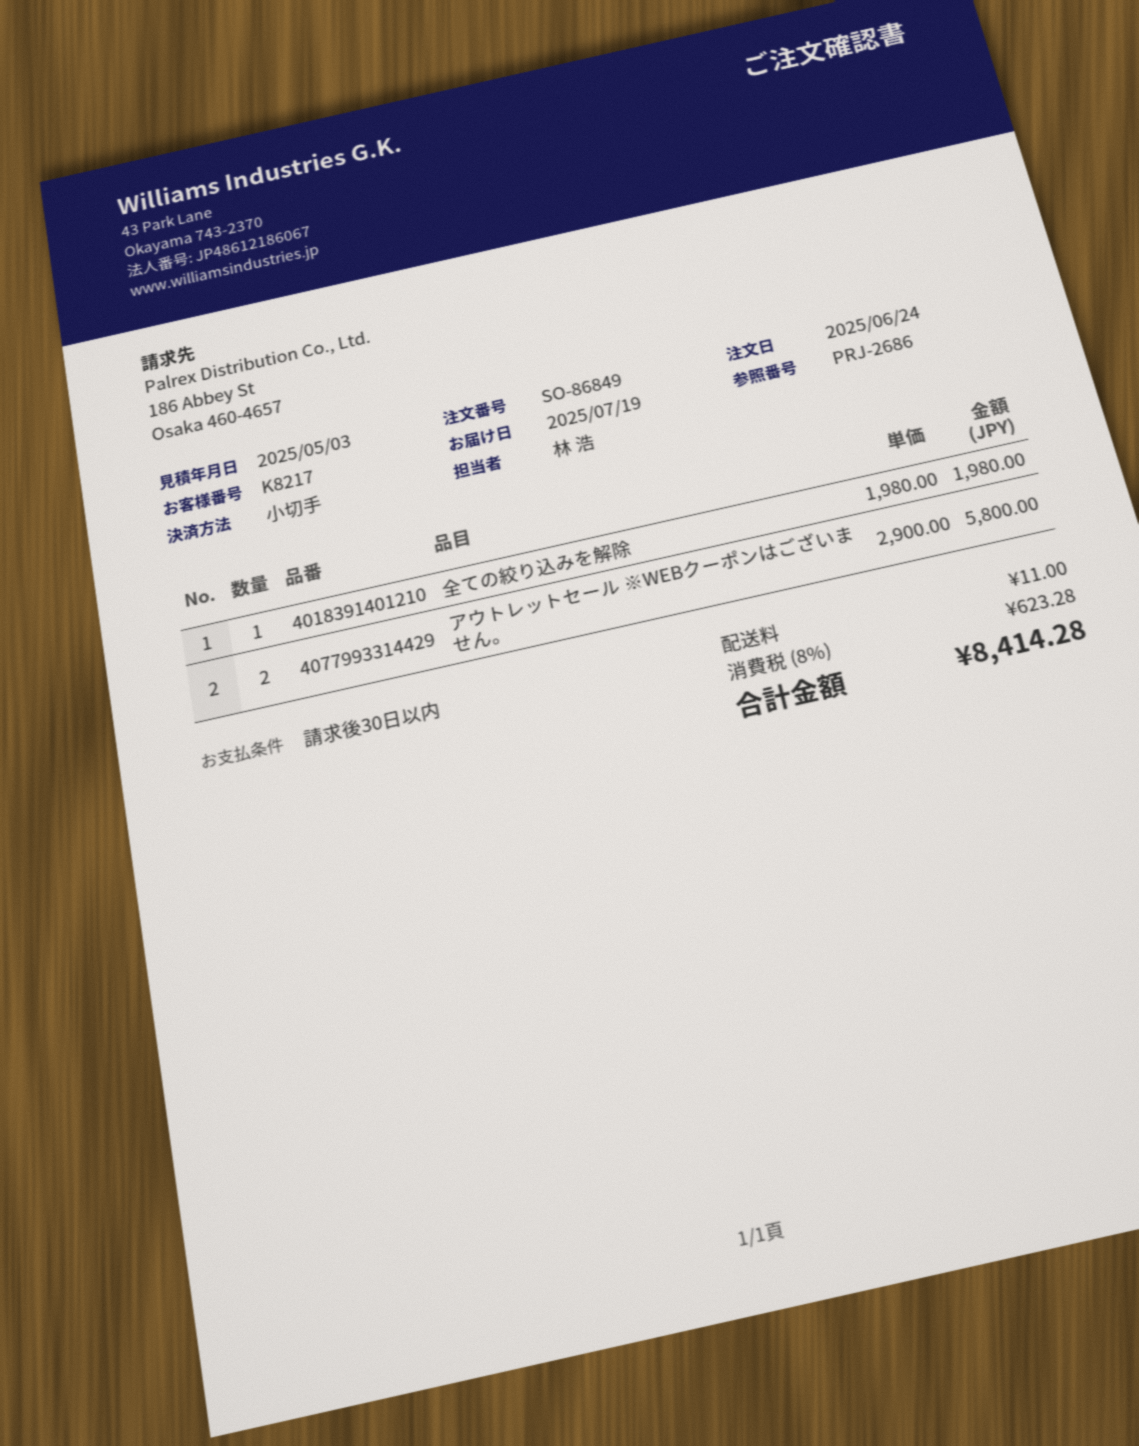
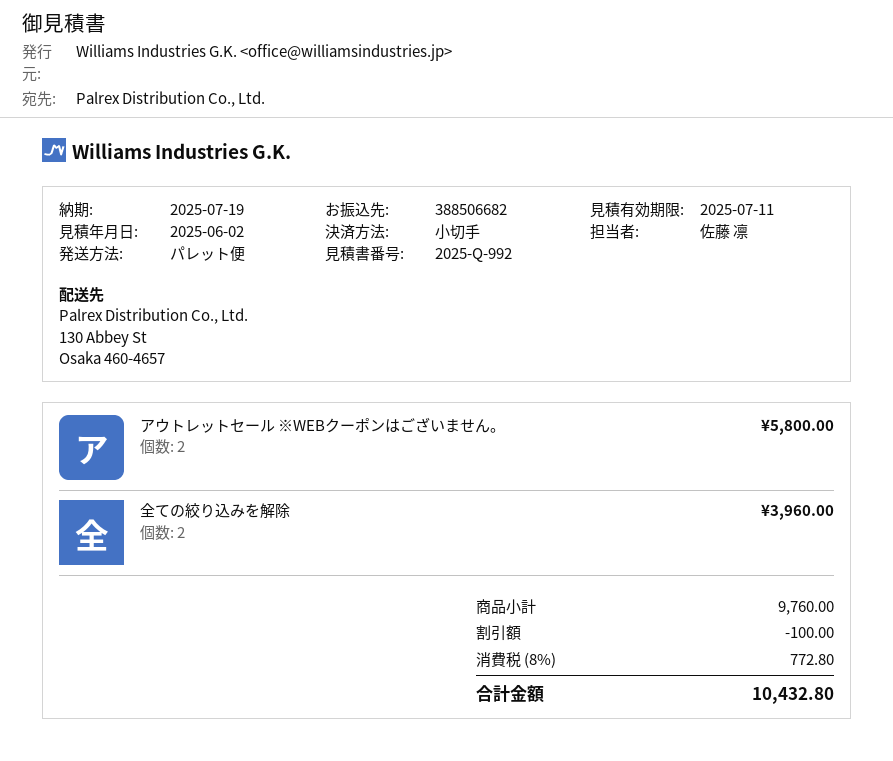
quote date: 2025-05-03 -> 2025-06-02
sales rep: 林 浩 -> 佐藤 凛
全ての絞り込みを解除: 1 for 1980.00 -> 2 for 3960.00
discount: none -> 100.00
shipping: 11.00 -> none
tax: 8% = 623.28 -> 8% = 772.80
total: 8414.28 -> 10432.80

